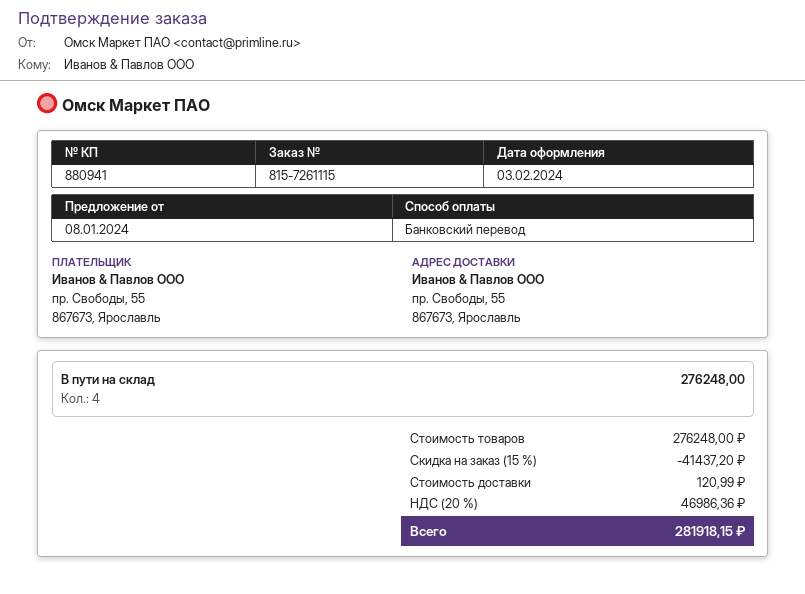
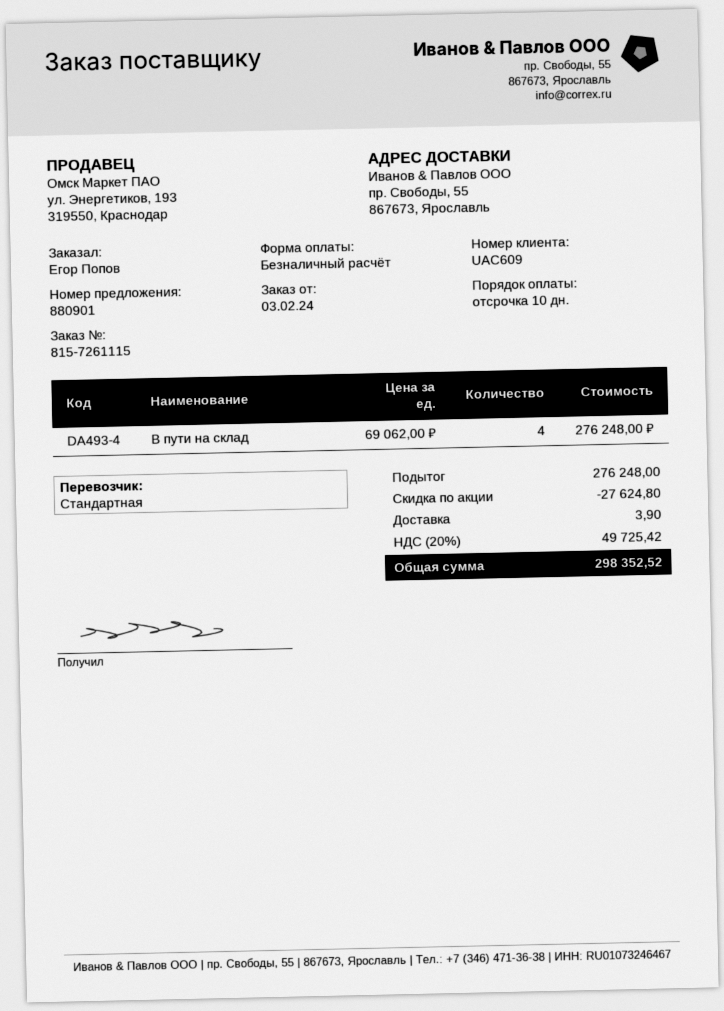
quote number: 880941 -> 880901
discount: 41437.20 -> 27624.80
shipping: 120.99 -> 3.90
tax: 20% = 46986.36 -> 20% = 49725.42
total: 281918.15 -> 298352.52

